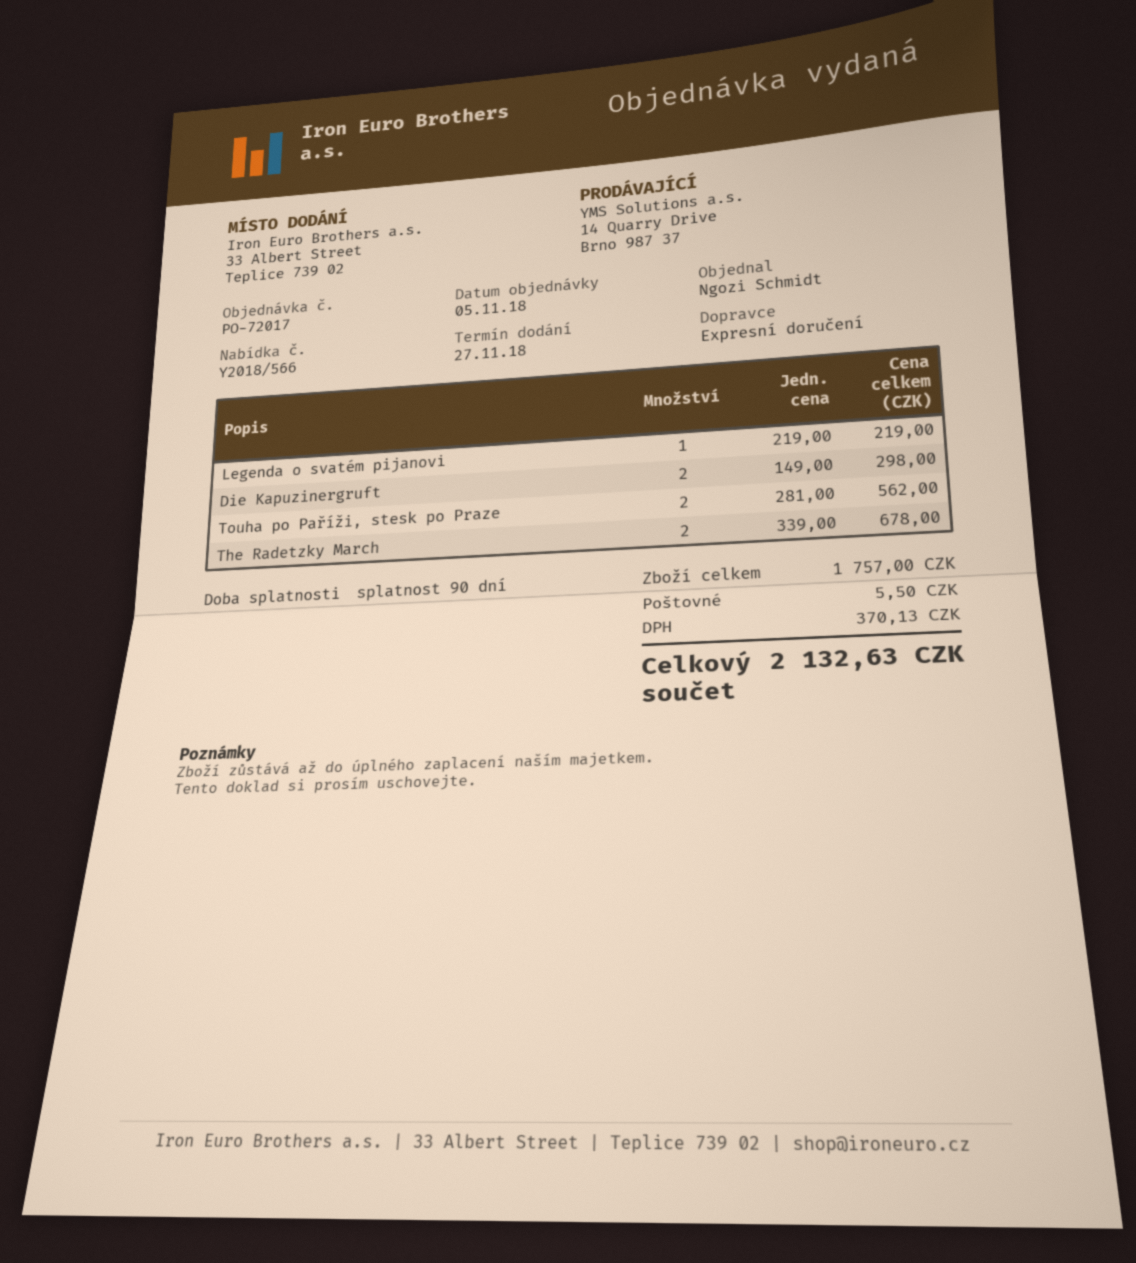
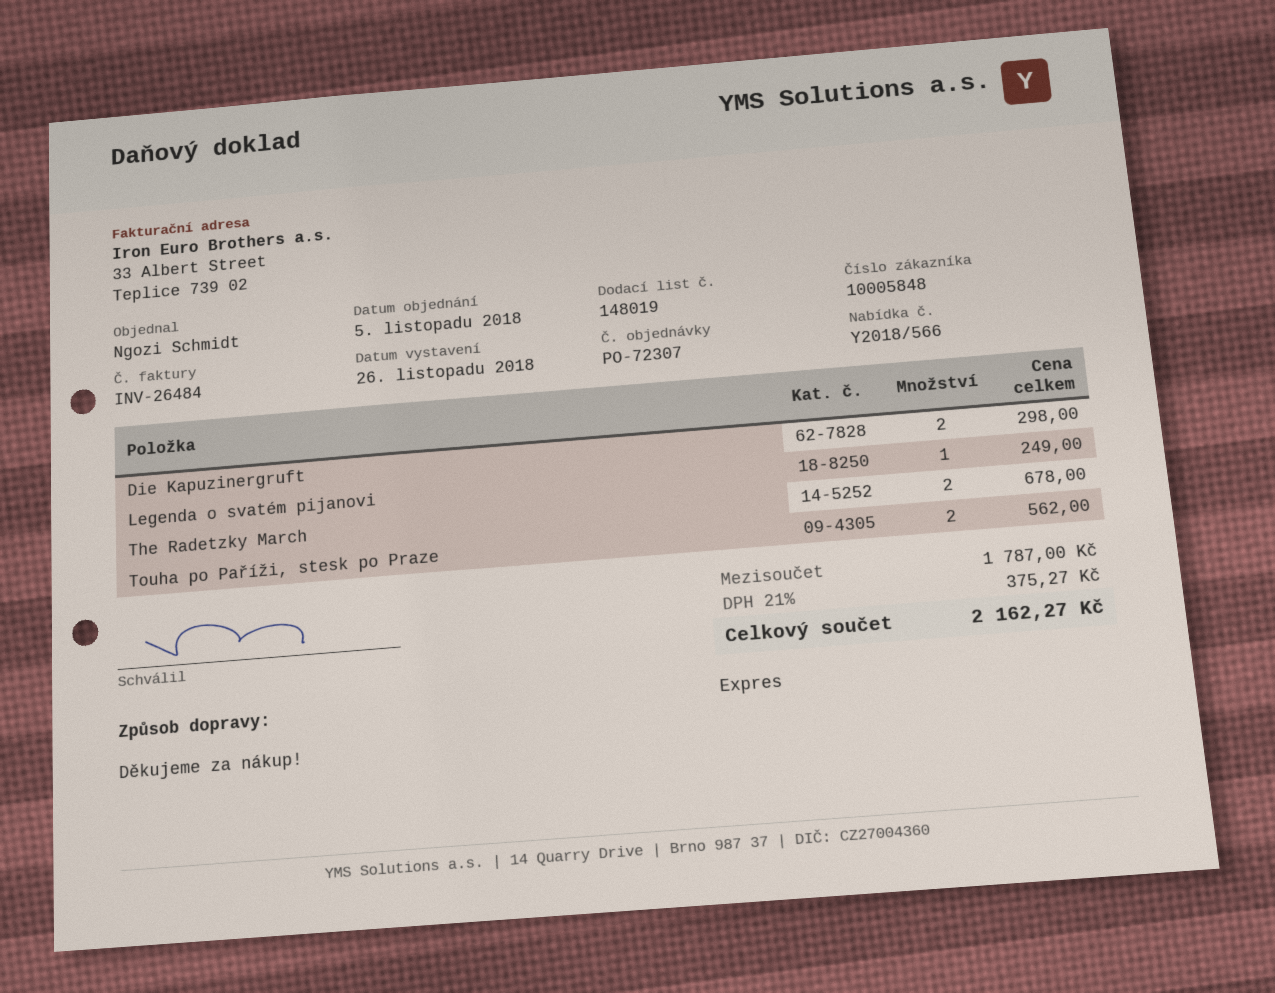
order number: PO-72017 -> PO-72307
Legenda o svatém pijanovi: 1 for 219.00 -> 1 for 249.00
subtotal: 1757.00 -> 1787.00
shipping: 5.50 -> none
tax: 370.13 -> 375.27
total: 2132.63 -> 2162.27

